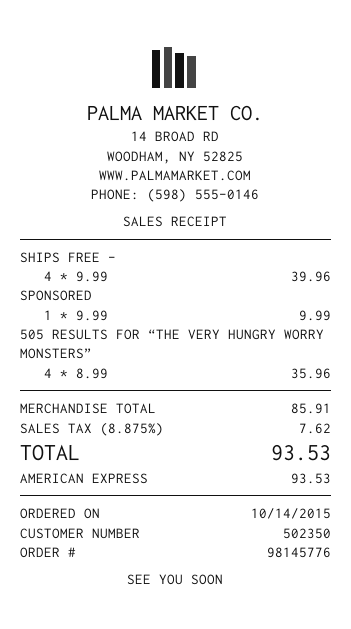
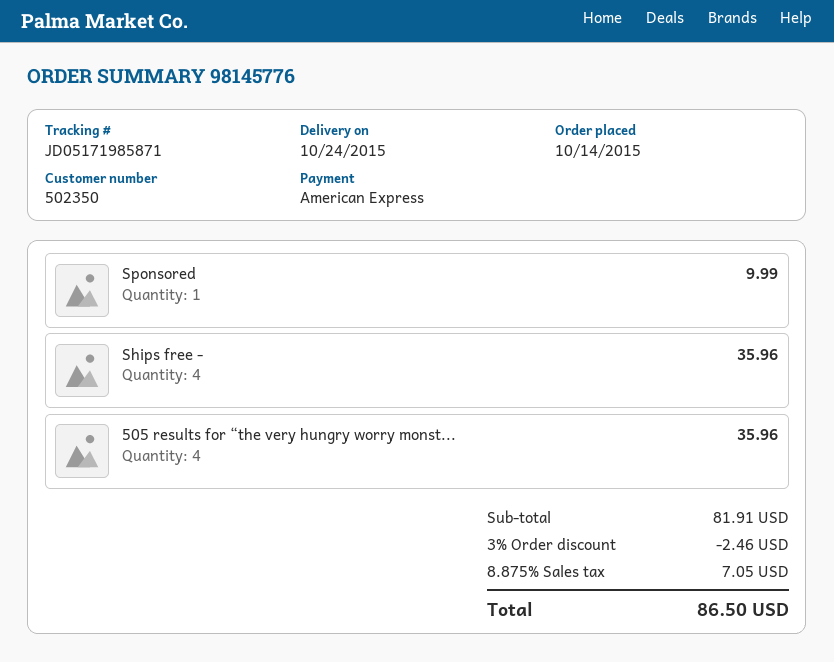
SHIPS FREE -: 4 for 39.96 -> 4 for 35.96
subtotal: 85.91 -> 81.91
discount: none -> 3% = 2.46
tax: 8.875% = 7.62 -> 8.875% = 7.05
total: 93.53 -> 86.50

